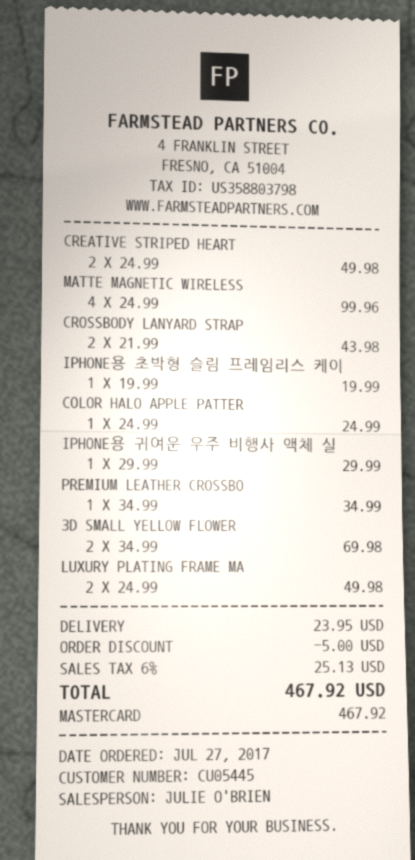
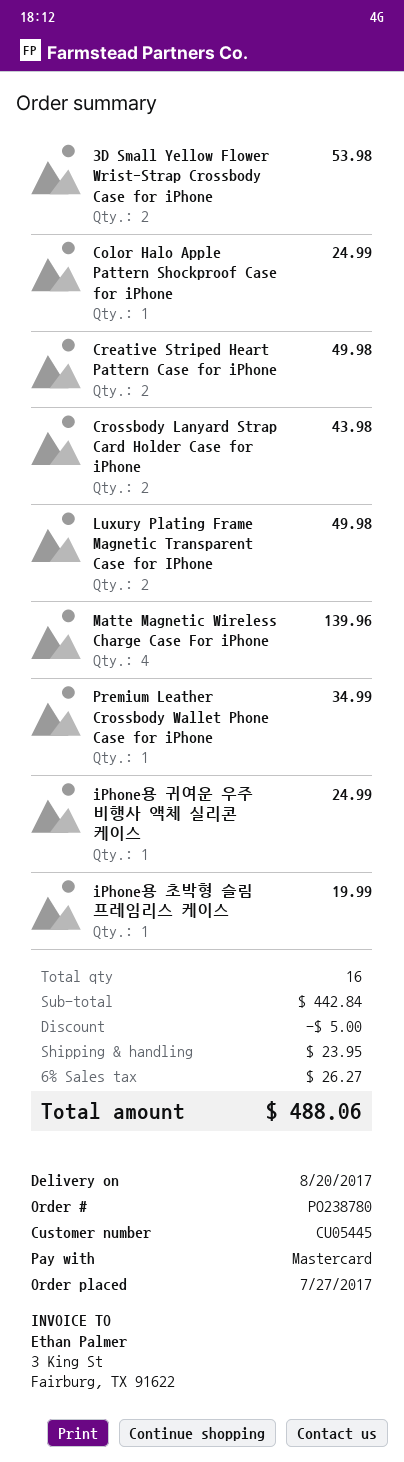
MATTE MAGNETIC WIRELESS: 4 for 99.96 -> 4 for 139.96
IPHONE용 귀여운 우주 비행사 액체 실: 1 for 29.99 -> 1 for 24.99
3D SMALL YELLOW FLOWER: 2 for 69.98 -> 2 for 53.98
tax: 6% = 25.13 -> 6% = 26.27
total: 467.92 -> 488.06

